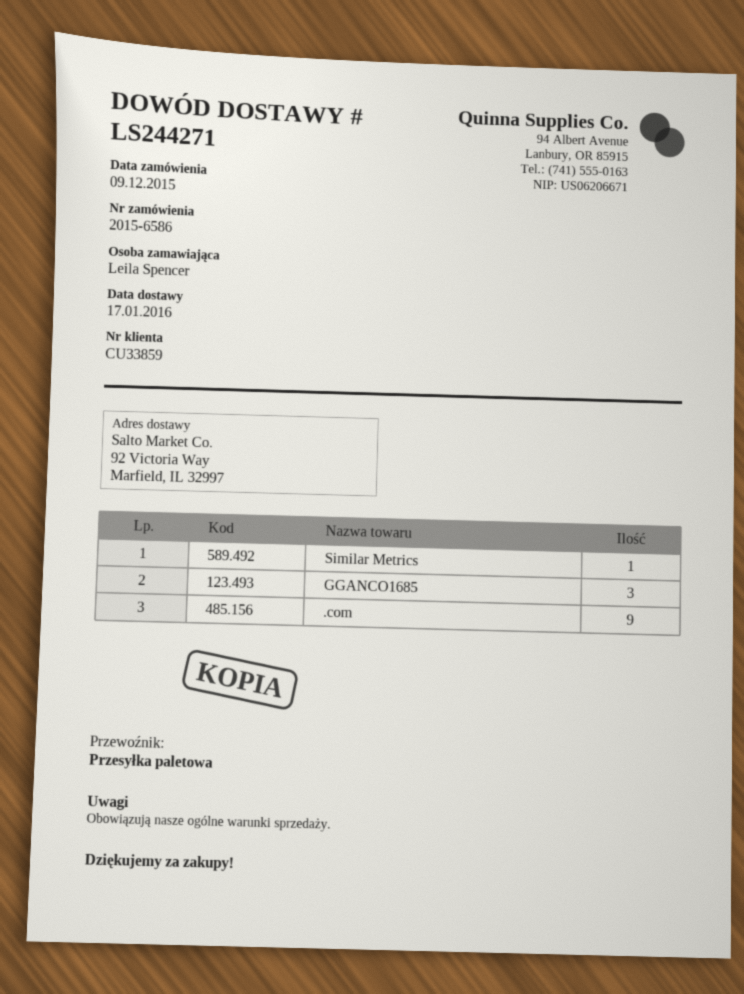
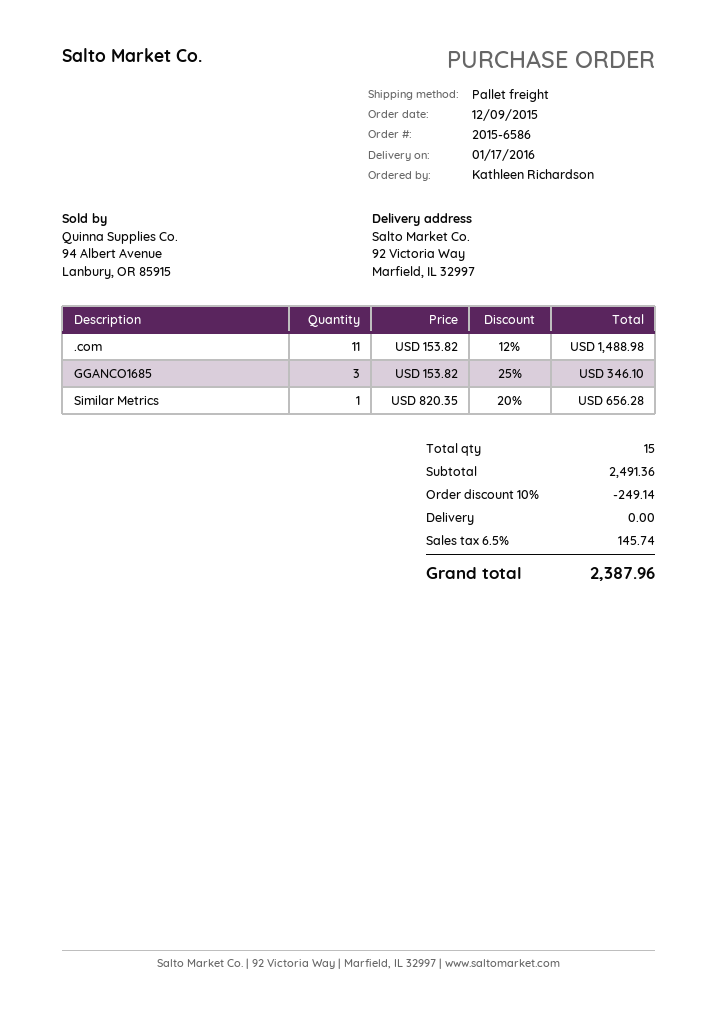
ordered by: Leila Spencer -> Kathleen Richardson
.com: 9 -> 11

